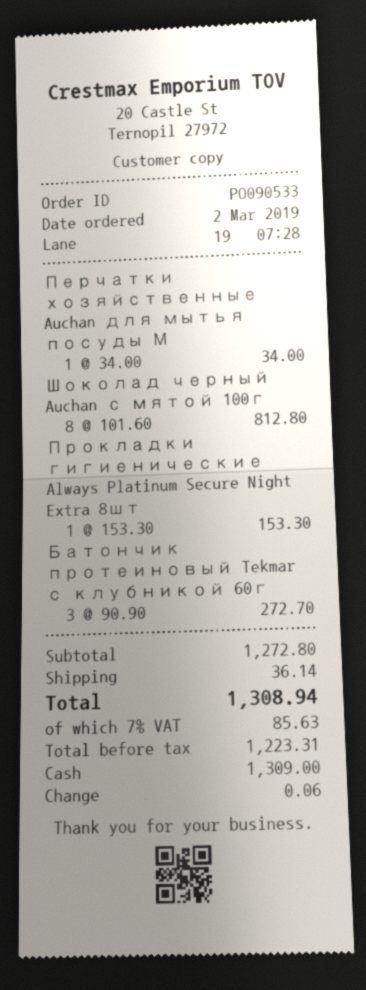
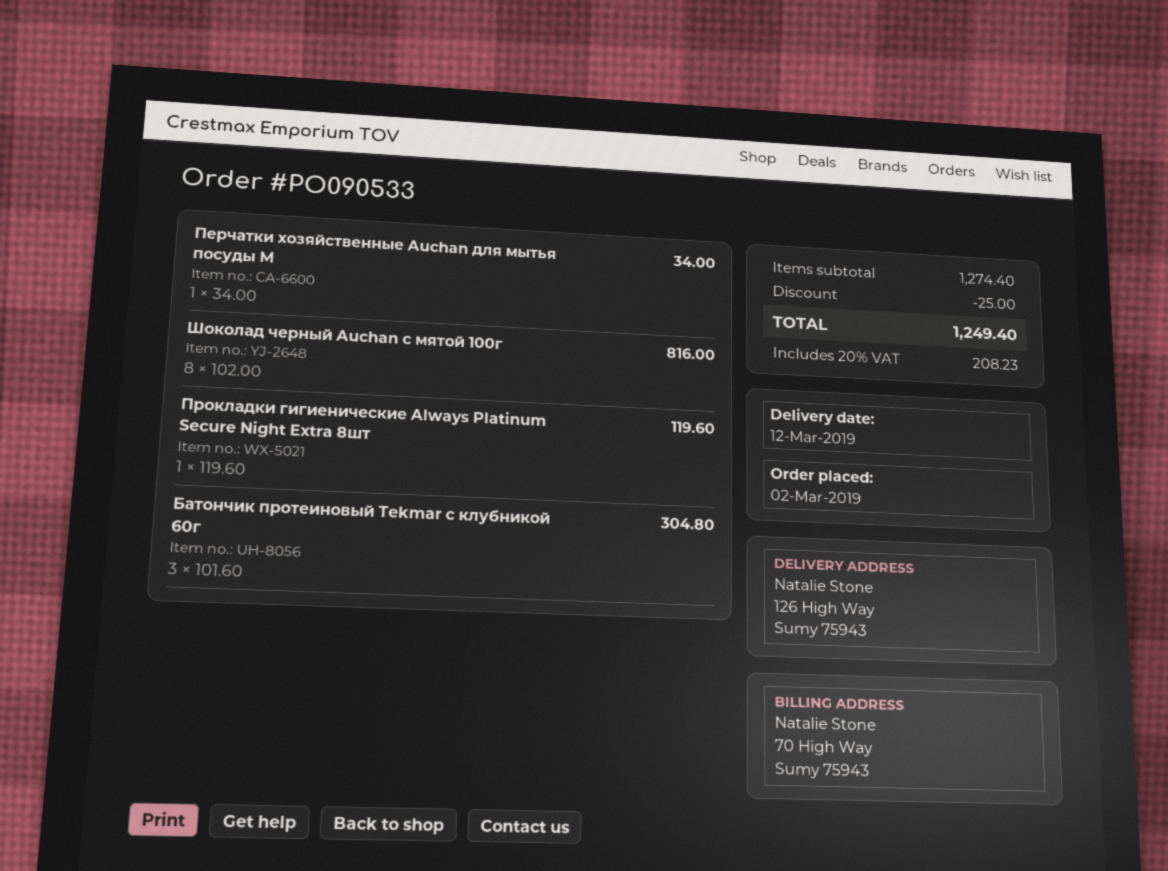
Шоколад черный Auchan с мятой 100г: 8 x 101.60 = 812.80 -> 8 x 102.00 = 816.00
Прокладки гигиенические Always Platinum Secure Night Extra 8шт: 1 x 153.30 = 153.30 -> 1 x 119.60 = 119.60
Батончик протеиновый Tekmar с клубникой 60г: 3 x 90.90 = 272.70 -> 3 x 101.60 = 304.80
subtotal: 1272.80 -> 1274.40
discount: none -> 25.00
shipping: 36.14 -> none
tax: 7% = 85.63 -> 20% = 208.23
total: 1308.94 -> 1249.40

